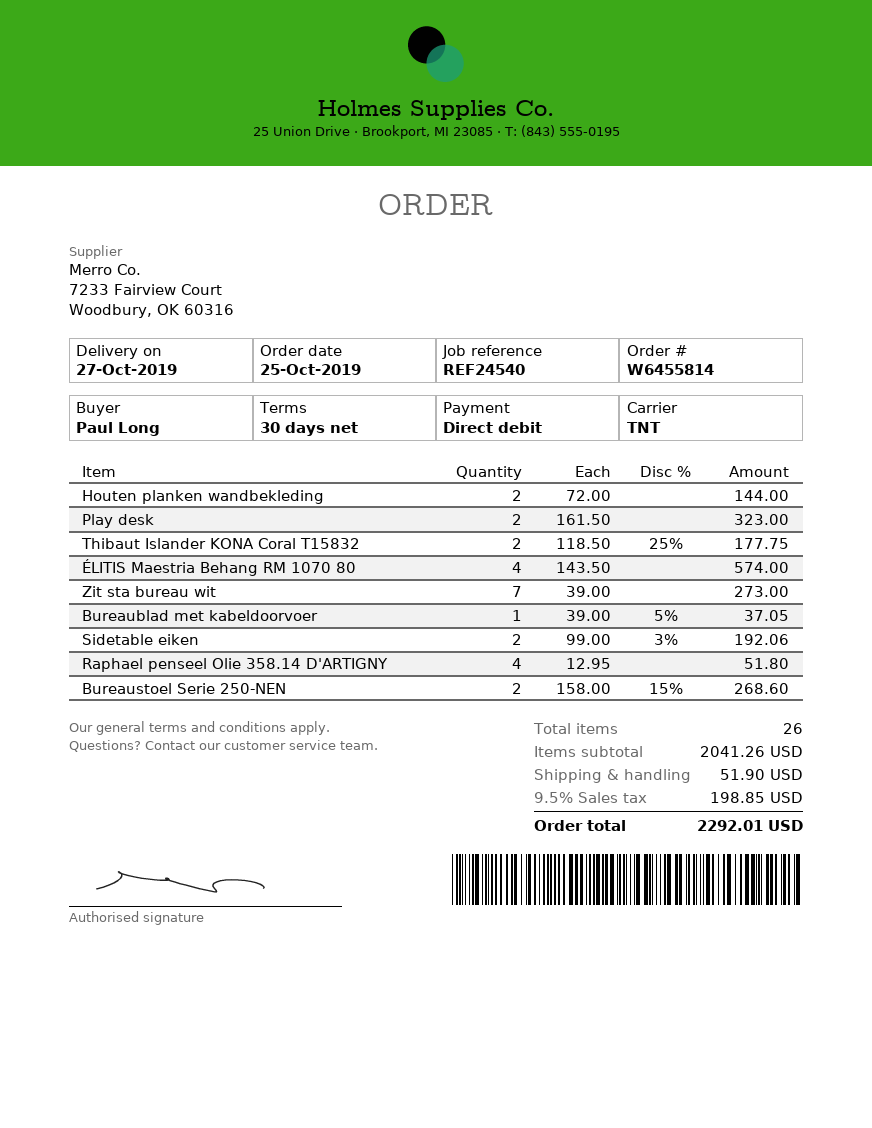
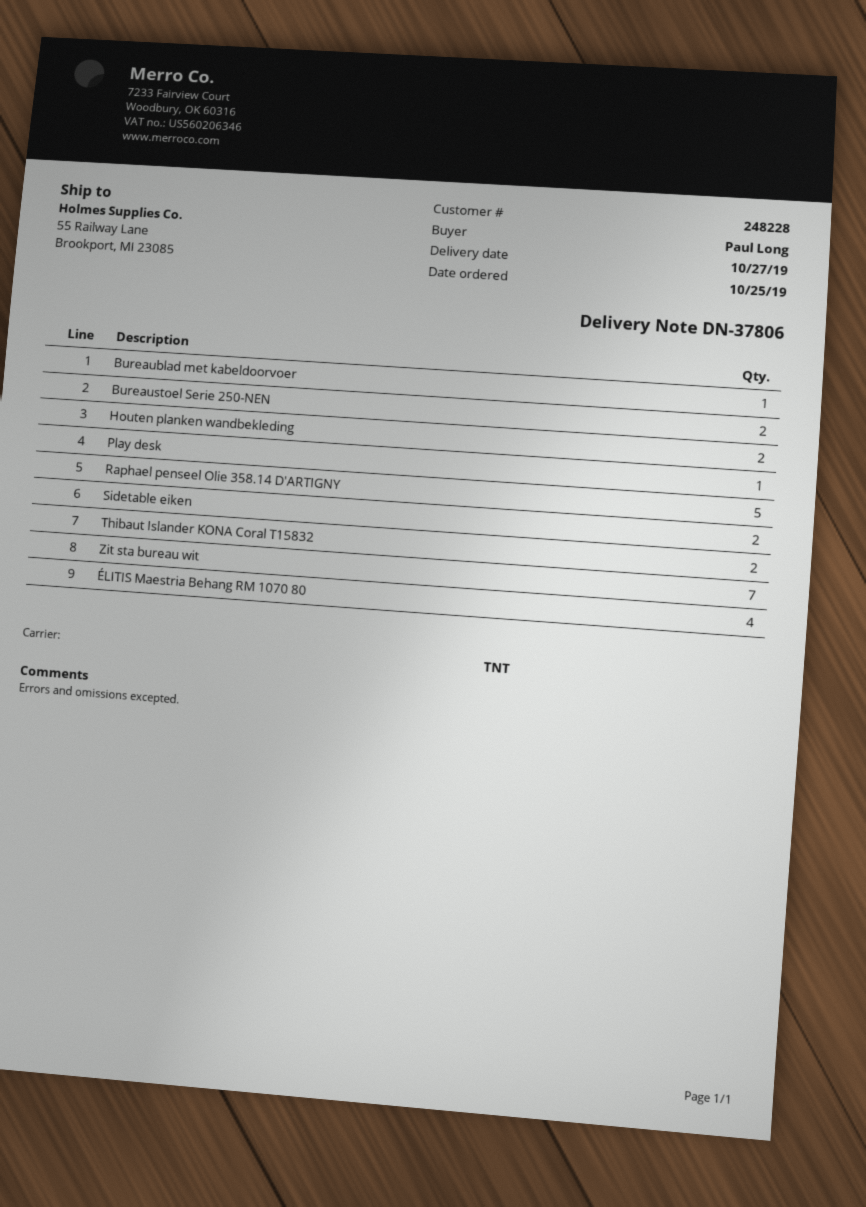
Play desk: 2 -> 1
Raphael penseel Olie 358.14 D'ARTIGNY: 4 -> 5

